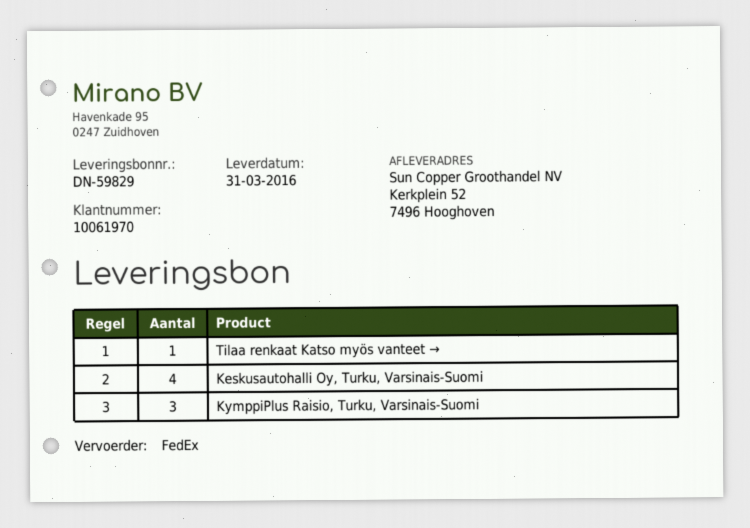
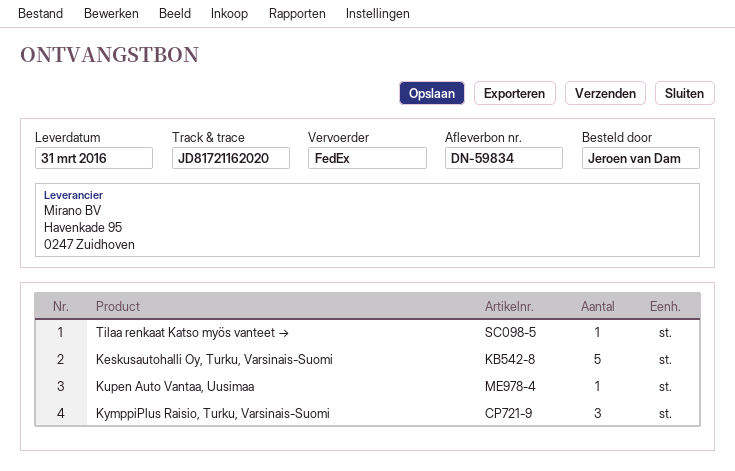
delivery note number: DN-59829 -> DN-59834
Keskusautohalli Oy, Turku, Varsinais-Suomi: 4 -> 5
Kupen Auto Vantaa, Uusimaa: none -> 1

